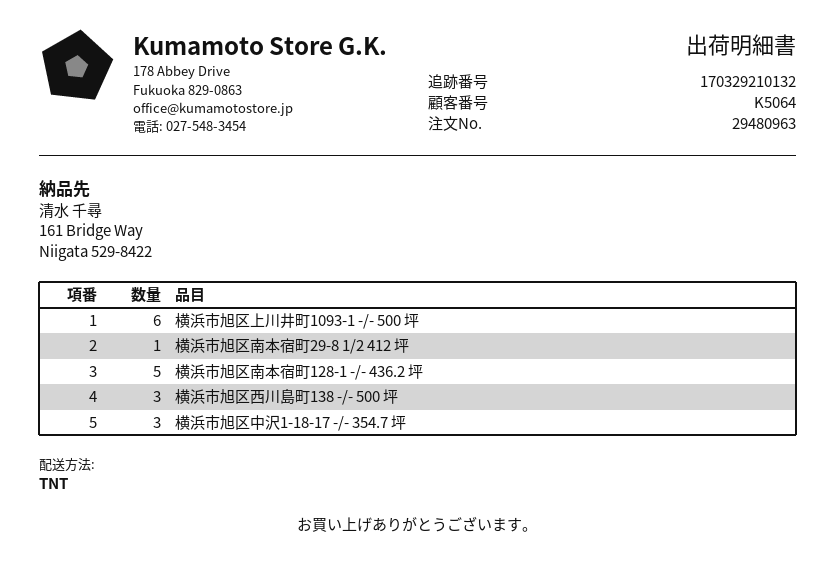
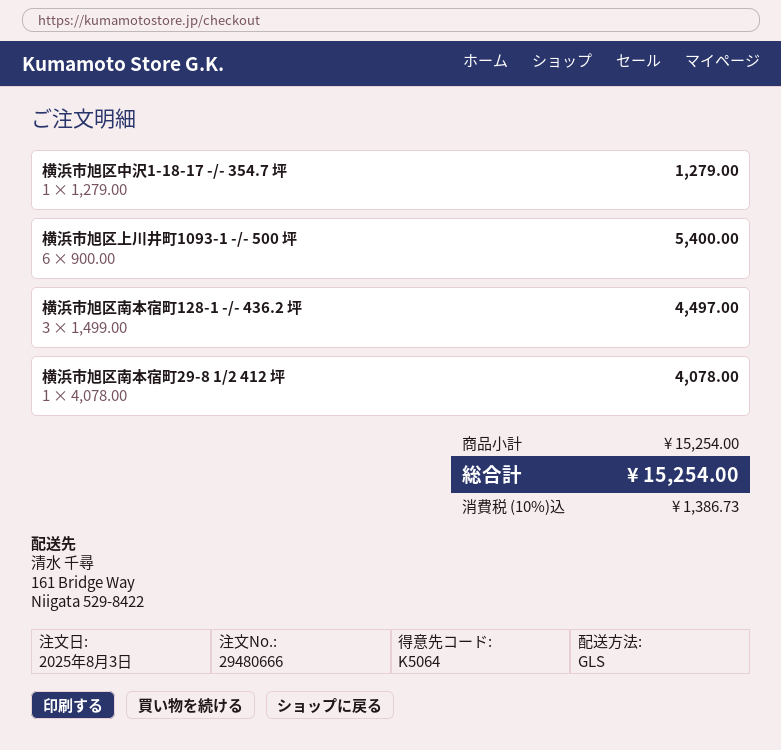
order number: 29480963 -> 29480666
shipping method: TNT -> GLS
横浜市旭区南本宿町128-1 -/- 436.2 坪: 5 -> 3
横浜市旭区西川島町138 -/- 500 坪: 3 -> none
横浜市旭区中沢1-18-17 -/- 354.7 坪: 3 -> 1

